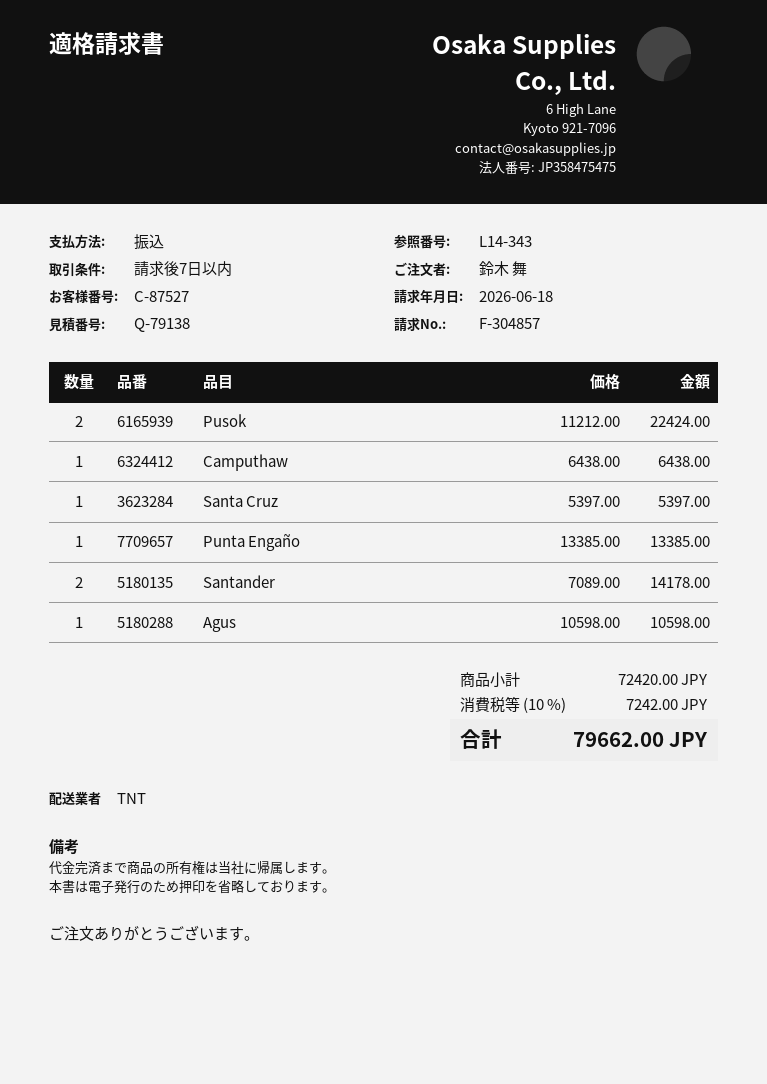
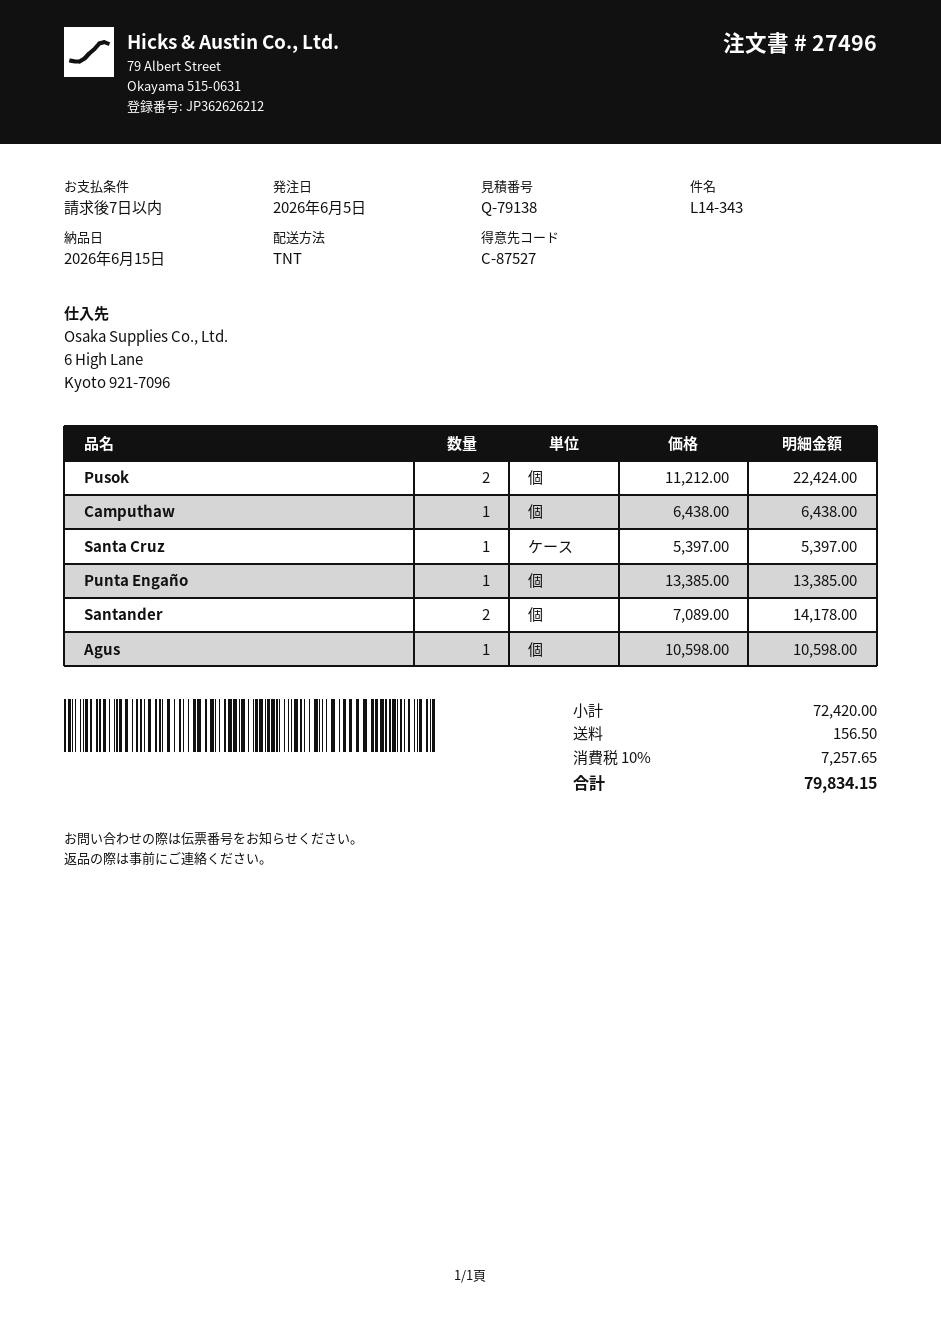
shipping: none -> 156.50
tax: 10% = 7242.00 -> 10% = 7257.65
total: 79662.00 -> 79834.15

